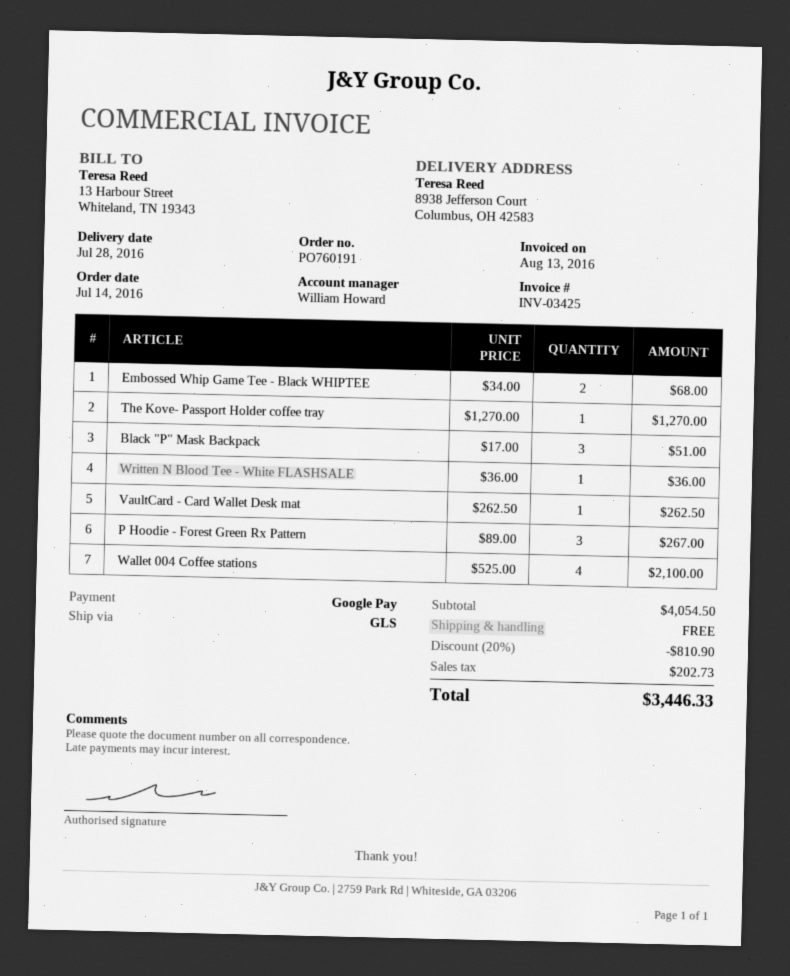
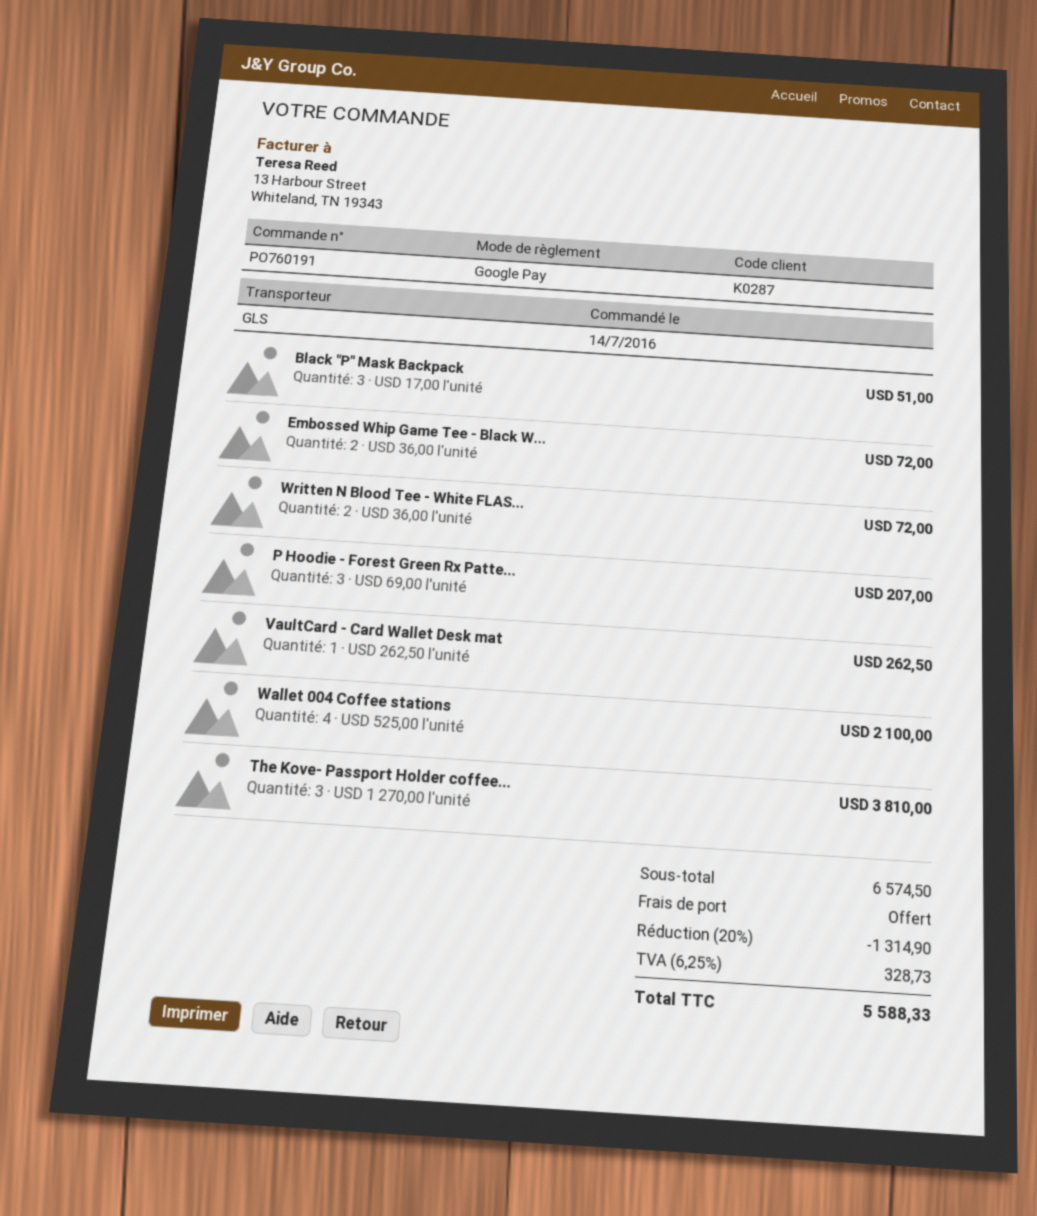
Embossed Whip Game Tee - Black WHIPTEE: 2 x 34.00 = 68.00 -> 2 x 36.00 = 72.00
The Kove- Passport Holder coffee tray: 1 x 1270.00 = 1270.00 -> 3 x 1270.00 = 3810.00
Written N Blood Tee - White FLASHSALE: 1 x 36.00 = 36.00 -> 2 x 36.00 = 72.00
P Hoodie - Forest Green Rx Pattern: 3 x 89.00 = 267.00 -> 3 x 69.00 = 207.00
subtotal: 4054.50 -> 6574.50
discount: 20% = 810.90 -> 20% = 1314.90
tax: 202.73 -> 328.73
total: 3446.33 -> 5588.33

